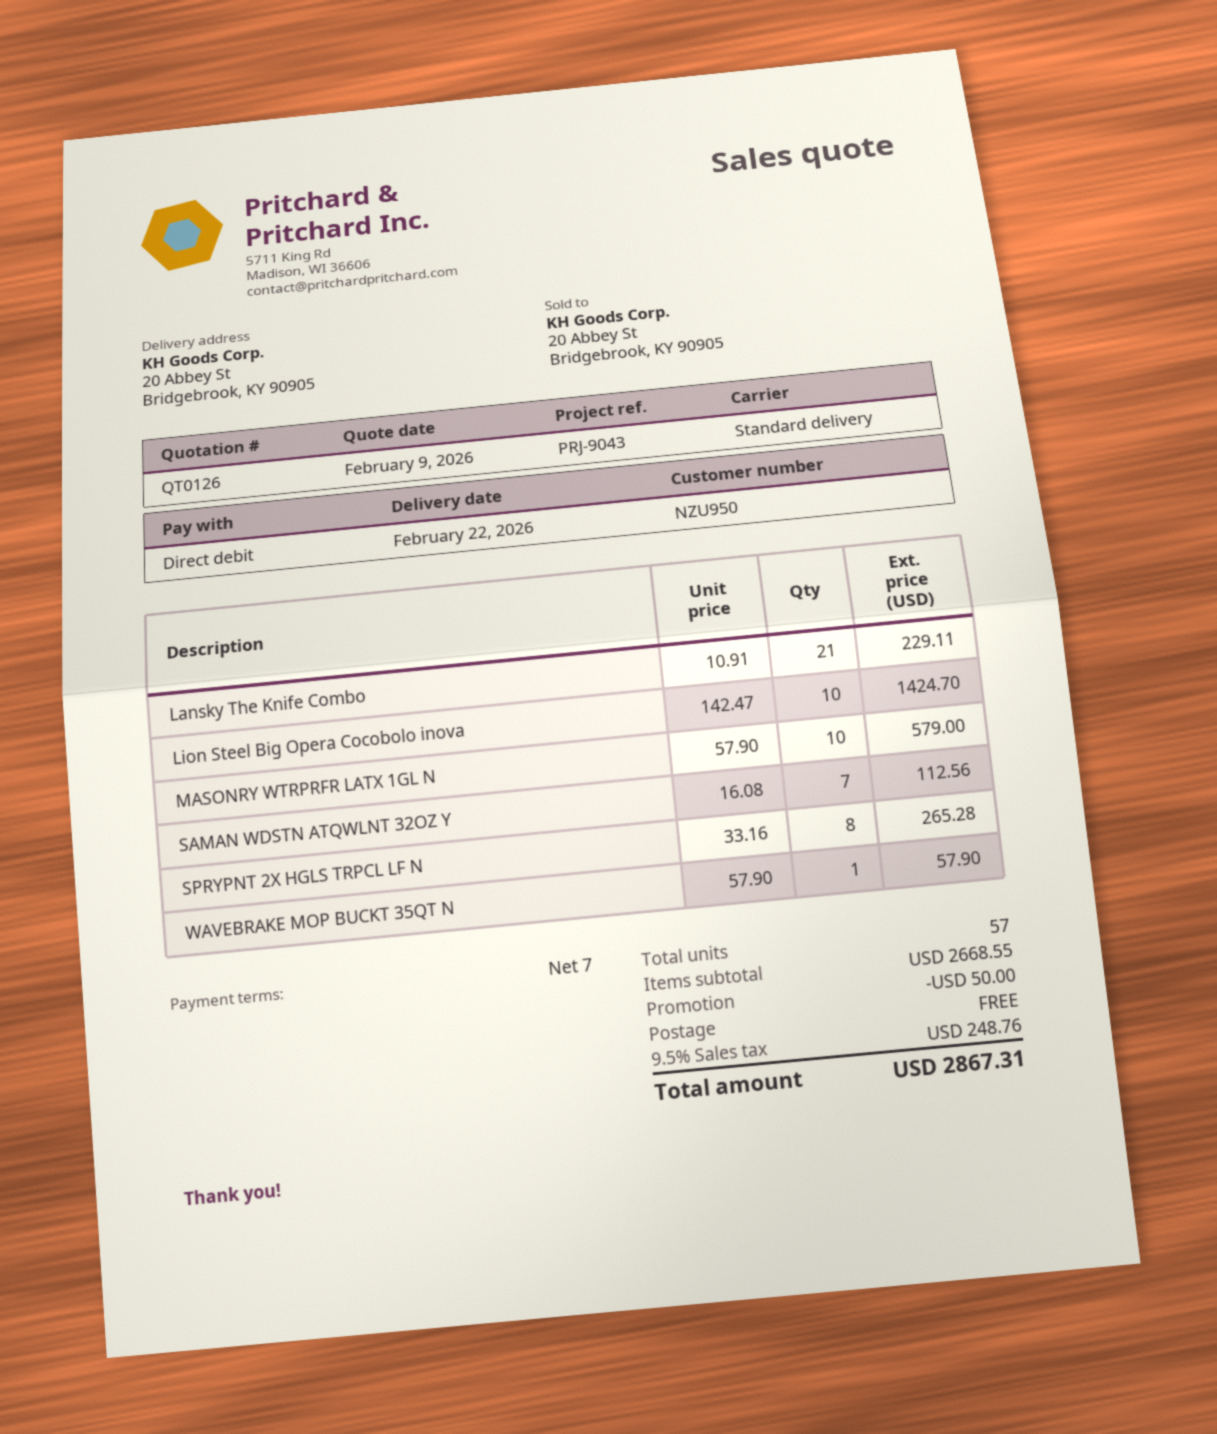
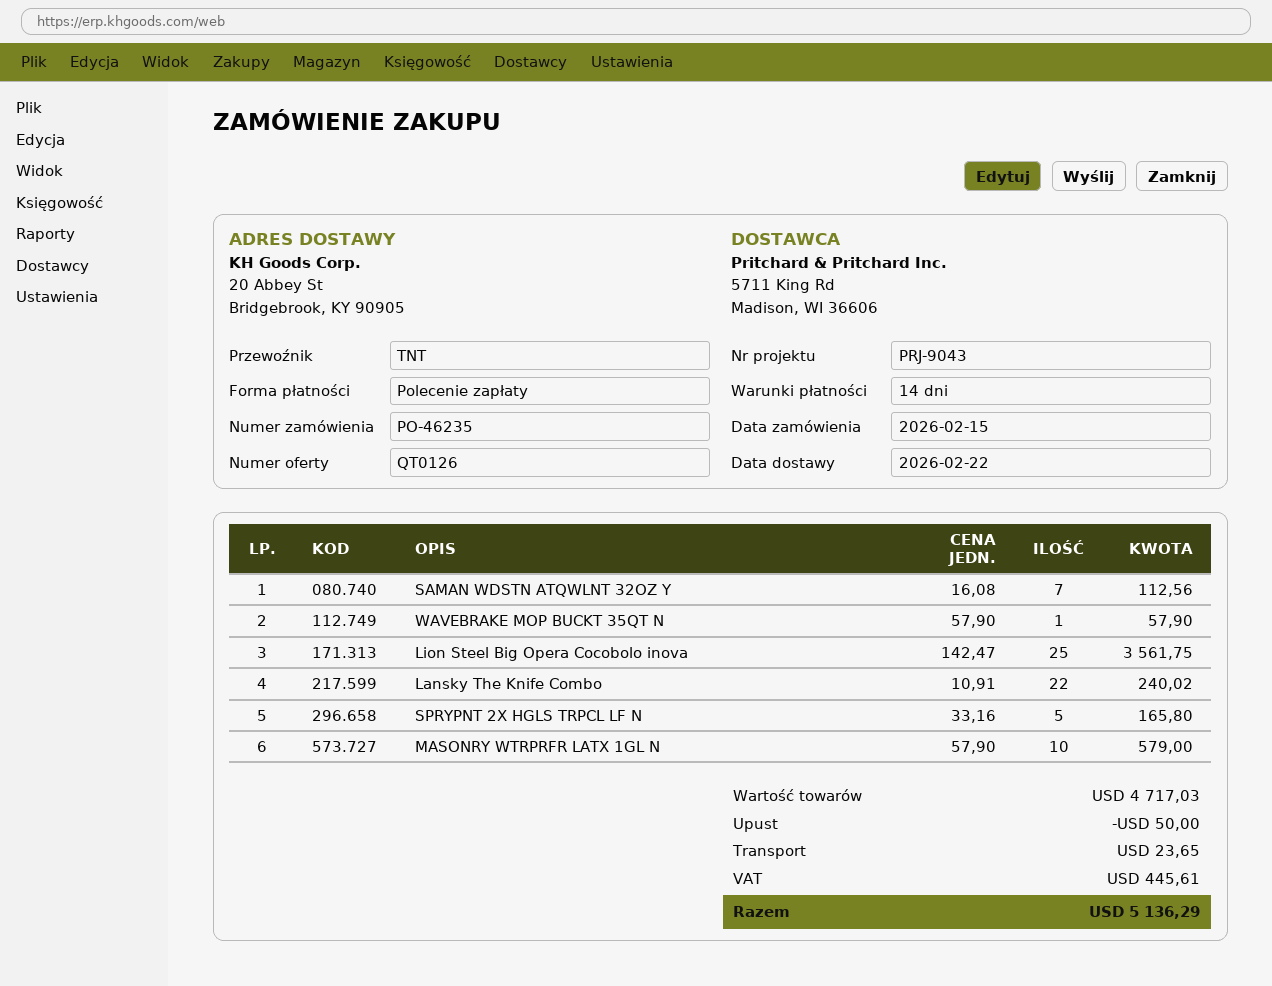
payment terms: 7 days -> 14 days
shipping method: standard -> TNT
Lansky The Knife Combo: 21 x 10.91 = 229.11 -> 22 x 10.91 = 240.02
Lion Steel Big Opera Cocobolo inova: 10 x 142.47 = 1424.70 -> 25 x 142.47 = 3561.75
SPRYPNT 2X HGLS TRPCL LF N: 8 x 33.16 = 265.28 -> 5 x 33.16 = 165.80
subtotal: 2668.55 -> 4717.03
shipping: 0.00 -> 23.65
tax: 248.76 -> 445.61
total: 2867.31 -> 5136.29

